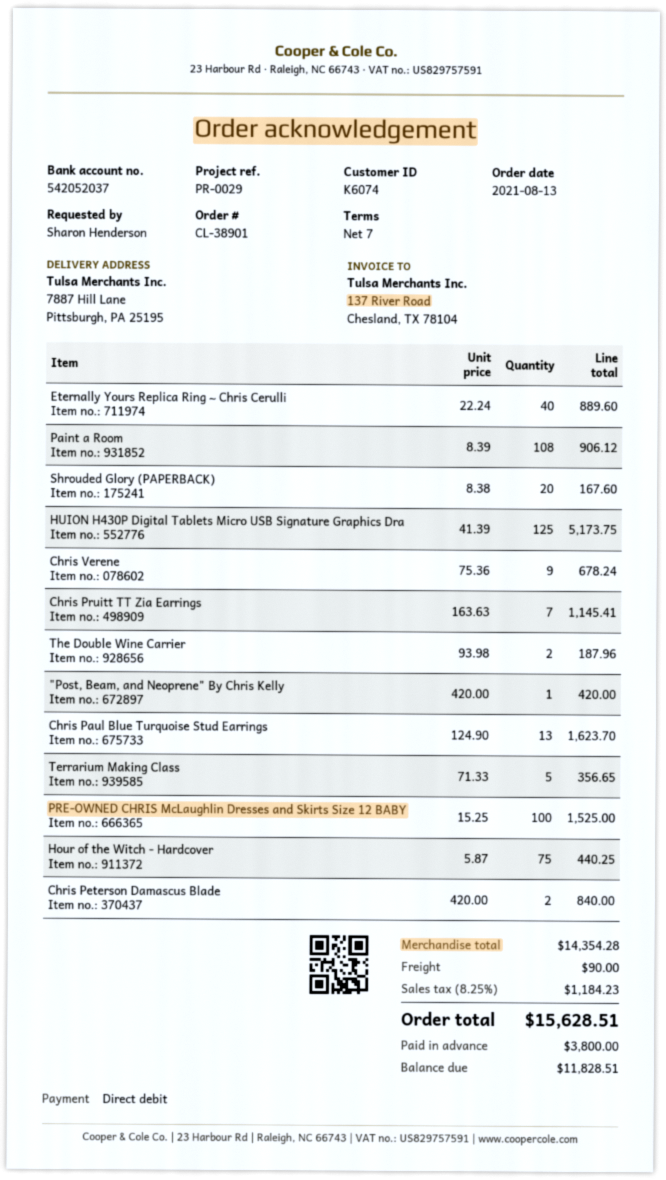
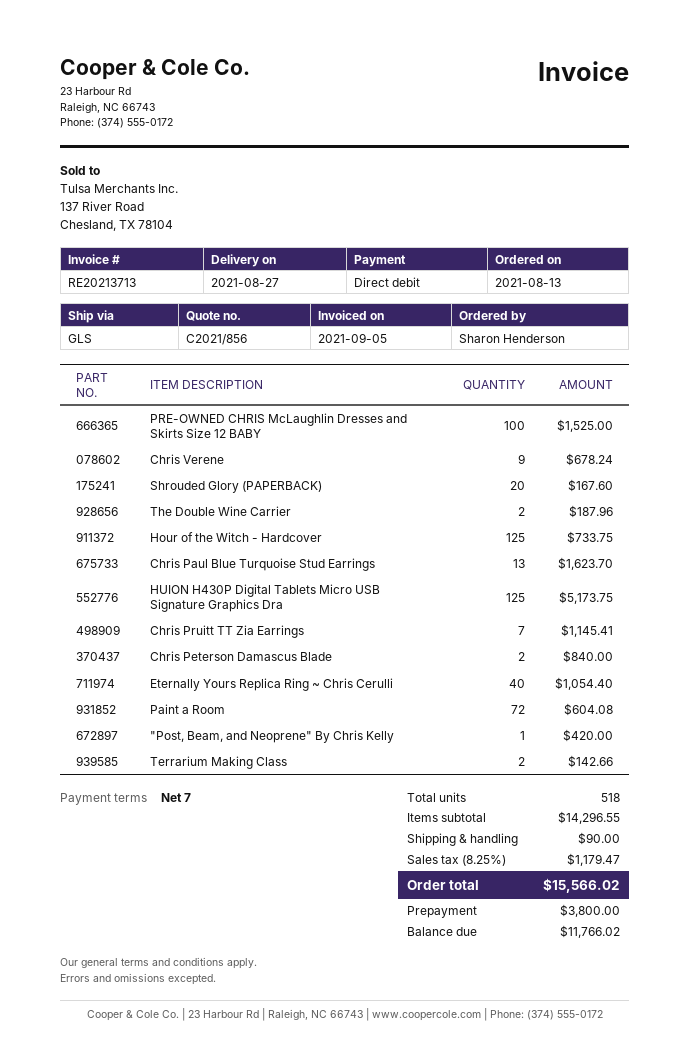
Eternally Yours Replica Ring ~ Chris Cerulli: 40 for 889.60 -> 40 for 1054.40
Paint a Room: 108 for 906.12 -> 72 for 604.08
Terrarium Making Class: 5 for 356.65 -> 2 for 142.66
Hour of the Witch - Hardcover: 75 for 440.25 -> 125 for 733.75
subtotal: 14354.28 -> 14296.55
tax: 8.25% = 1184.23 -> 8.25% = 1179.47
total: 15628.51 -> 15566.02
balance: 11828.51 -> 11766.02

